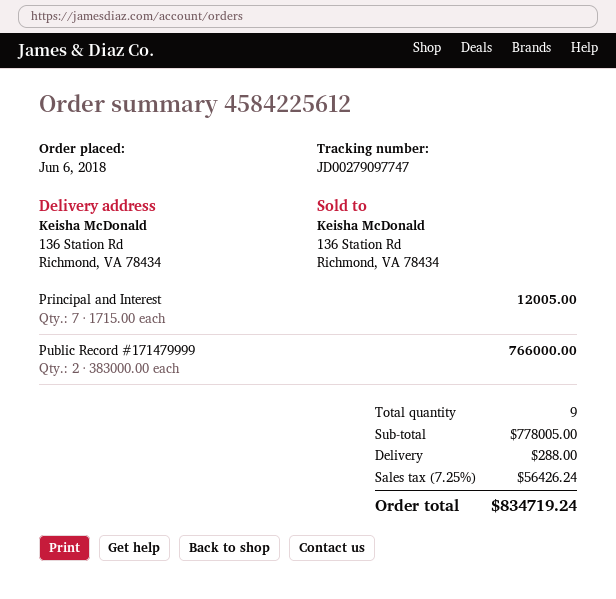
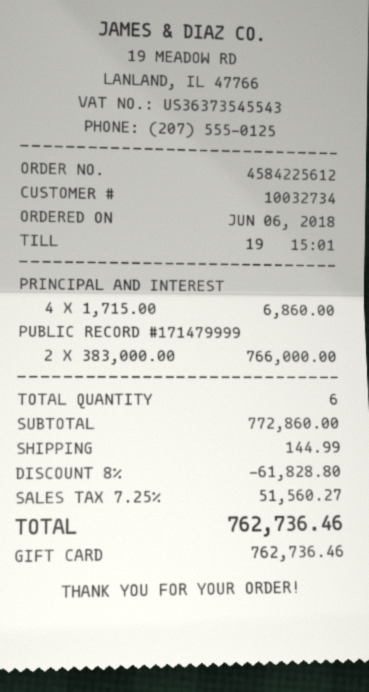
Principal and Interest: 7 x 1715.00 = 12005.00 -> 4 x 1715.00 = 6860.00
total quantity: 9 -> 6
subtotal: 778005.00 -> 772860.00
discount: none -> 8% = 61828.80
shipping: 288.00 -> 144.99
tax: 7.25% = 56426.24 -> 7.25% = 51560.27
total: 834719.24 -> 762736.46

